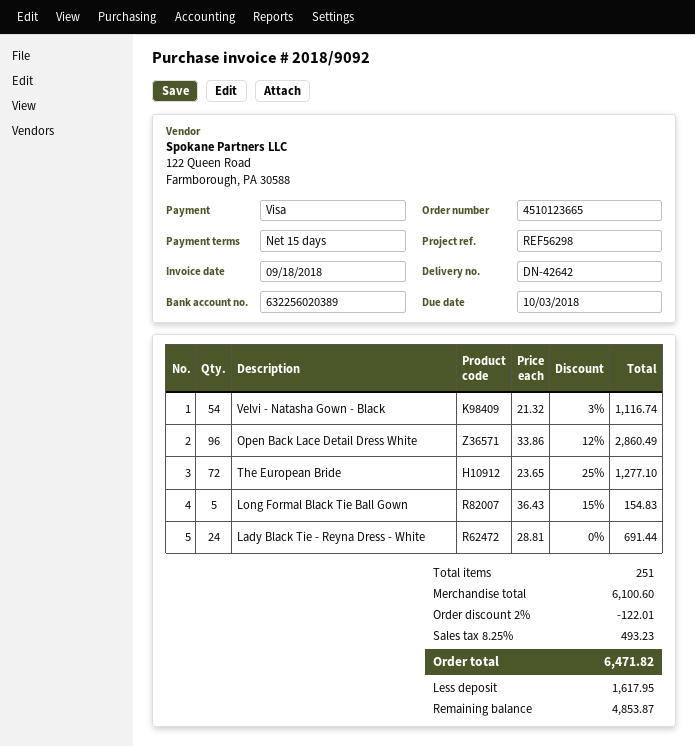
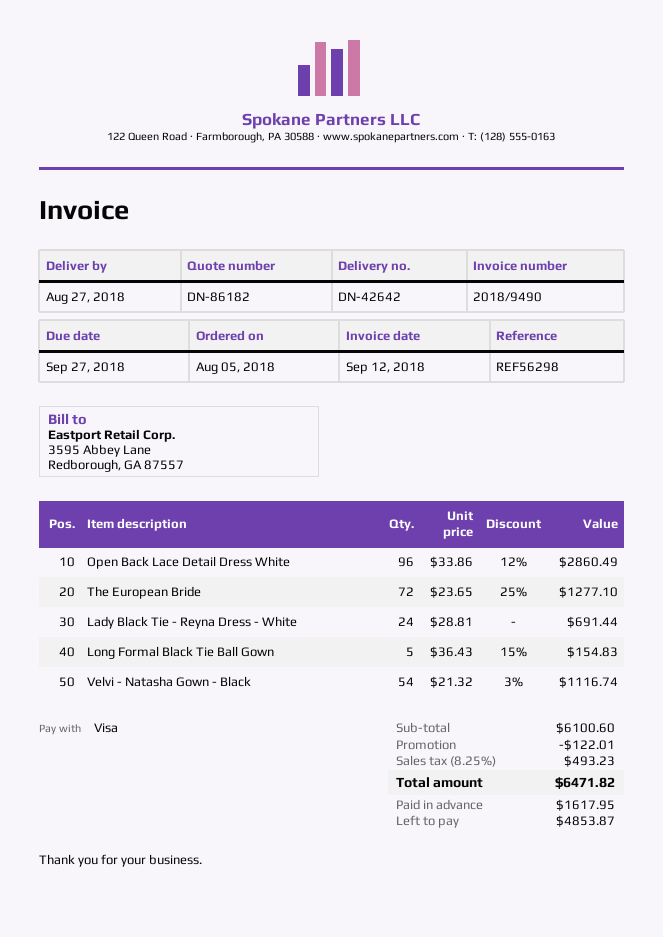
invoice number: 2018/9092 -> 2018/9490
invoice date: 2018-09-18 -> 2018-09-12
due date: 2018-10-03 -> 2018-09-27

